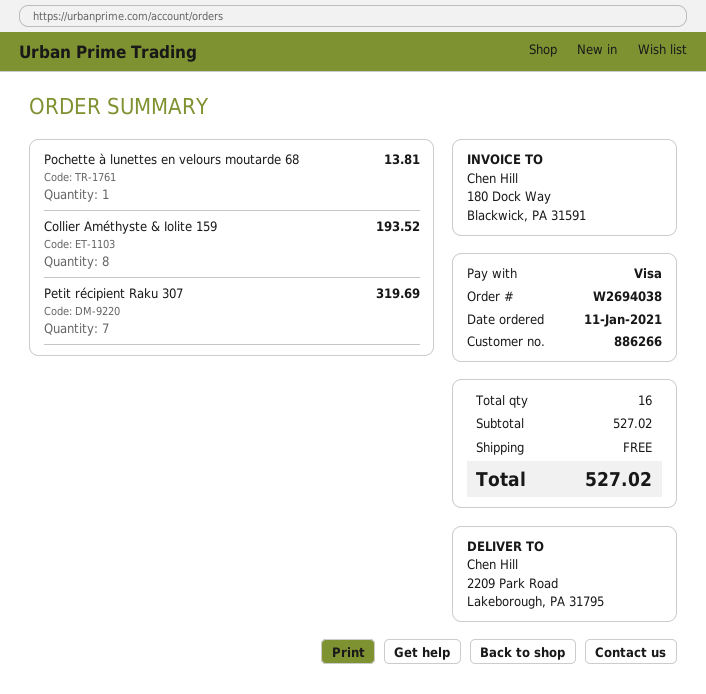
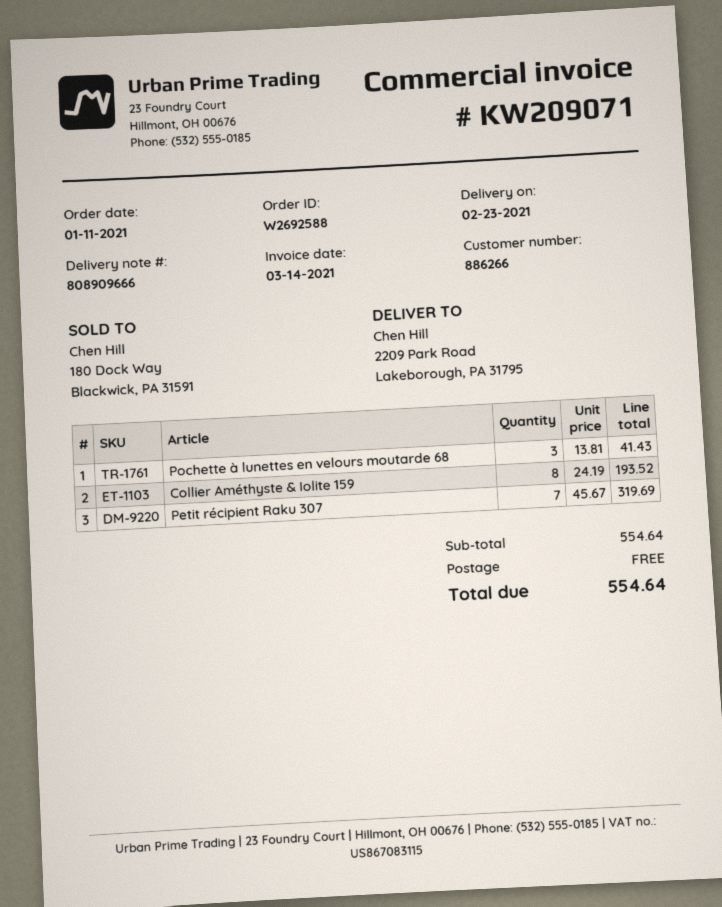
order number: W2694038 -> W2692588
Pochette à lunettes en velours moutarde 68: 1 for 13.81 -> 3 for 41.43
subtotal: 527.02 -> 554.64
total: 527.02 -> 554.64

